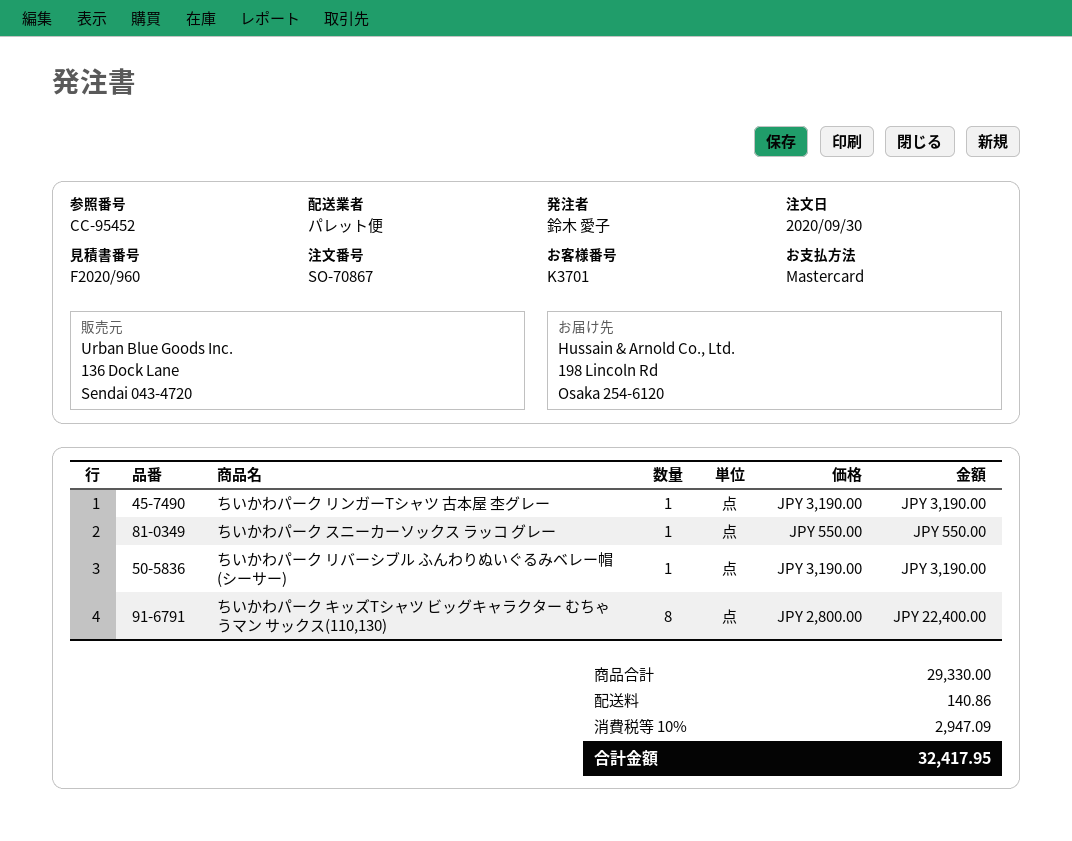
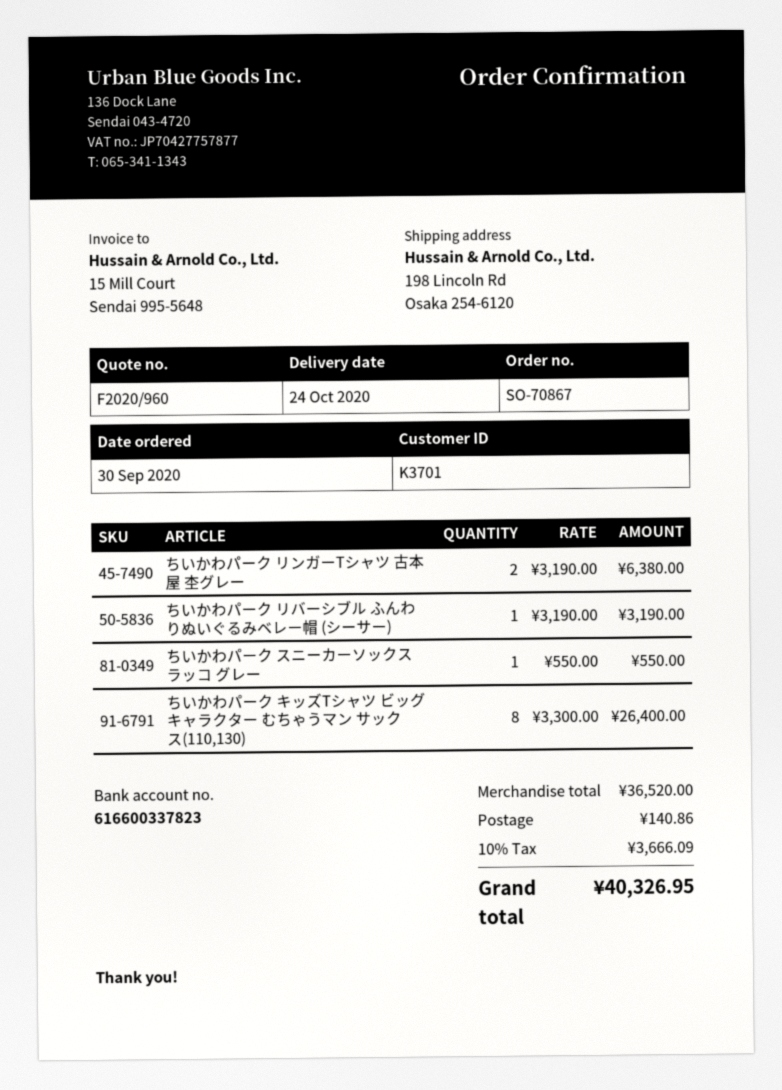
ちいかわパーク リンガーTシャツ 古本屋 杢グレー: 1 x 3190.00 = 3190.00 -> 2 x 3190.00 = 6380.00
ちいかわパーク キッズTシャツ ビッグキャラクター むちゃうマン サックス(110,130): 8 x 2800.00 = 22400.00 -> 8 x 3300.00 = 26400.00
subtotal: 29330.00 -> 36520.00
tax: 10% = 2947.09 -> 10% = 3666.09
total: 32417.95 -> 40326.95

